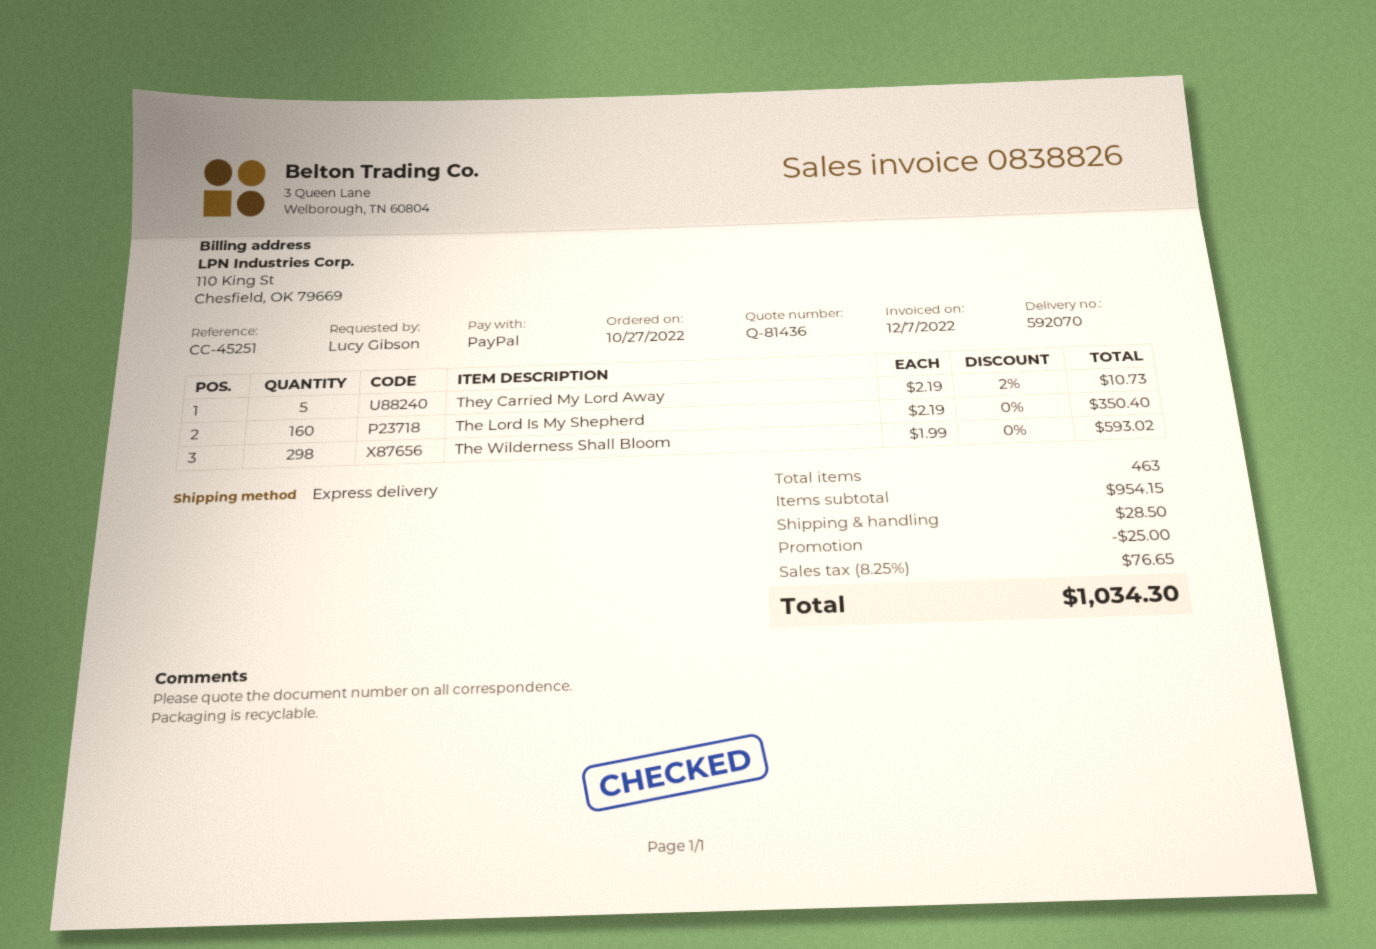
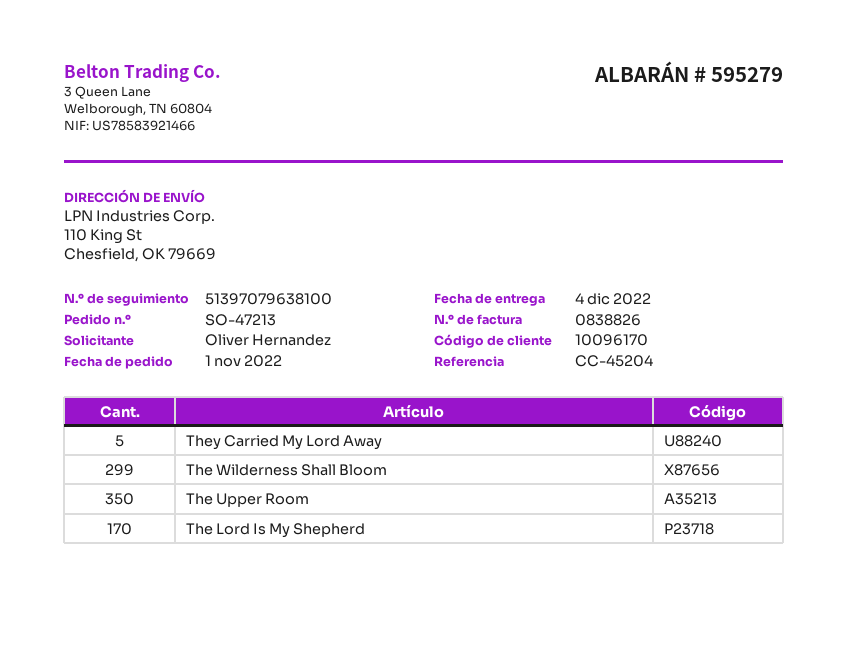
order date: 2022-10-27 -> 2022-11-01
delivery note number: 592070 -> 595279
reference: CC-45251 -> CC-45204
ordered by: Lucy Gibson -> Oliver Hernandez
The Lord Is My Shepherd: 160 -> 170
The Wilderness Shall Bloom: 298 -> 299
The Upper Room: none -> 350

